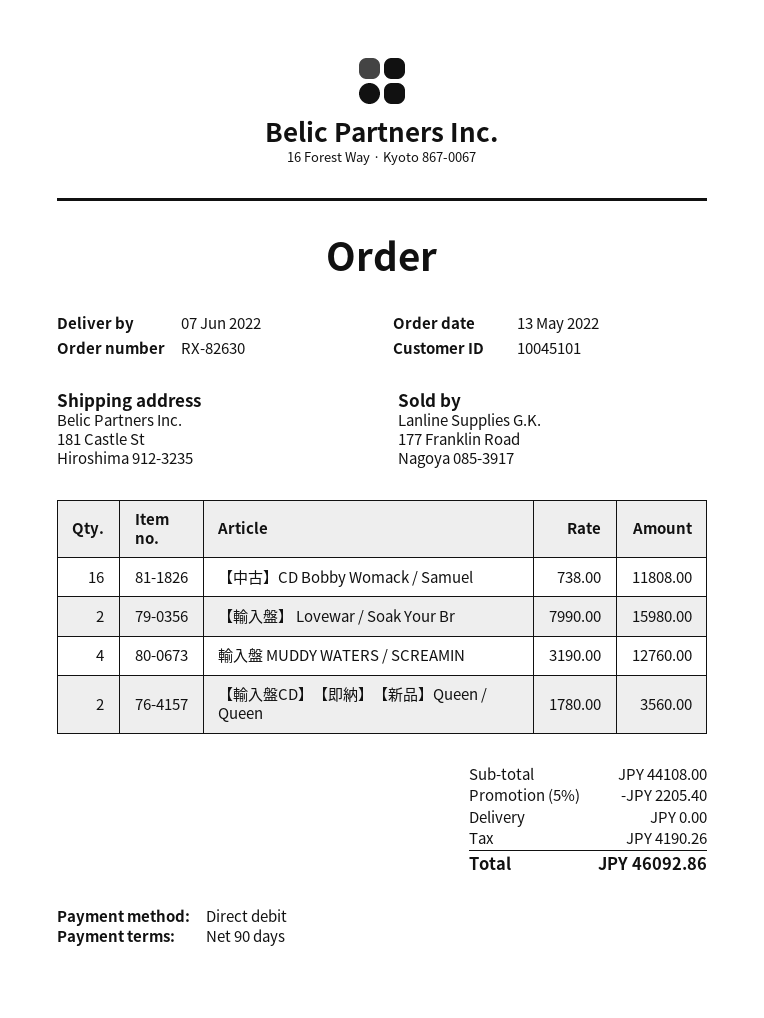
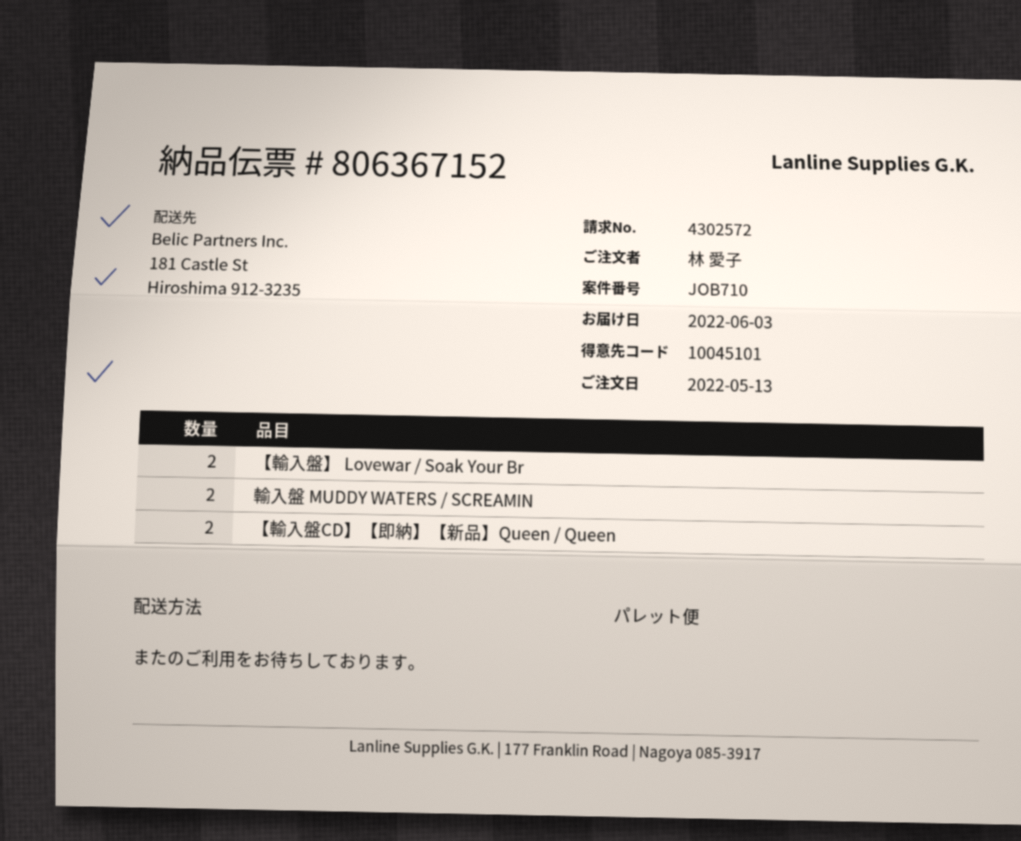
delivery date: 2022-06-07 -> 2022-06-03
【中古】CD Bobby Womack / Samuel: 16 -> none
輸入盤 MUDDY WATERS / SCREAMIN: 4 -> 2

